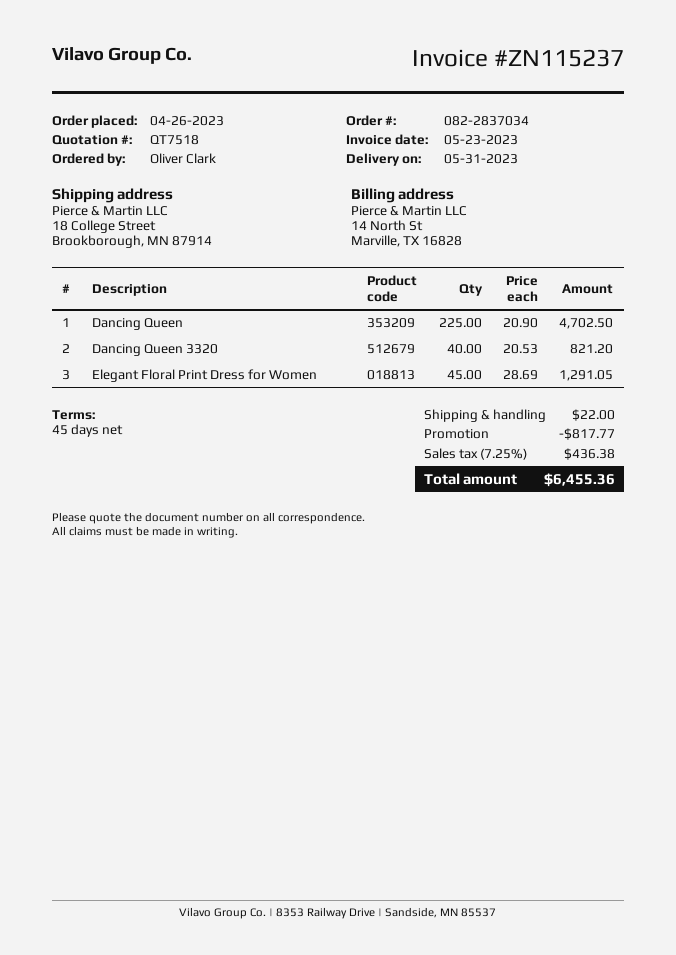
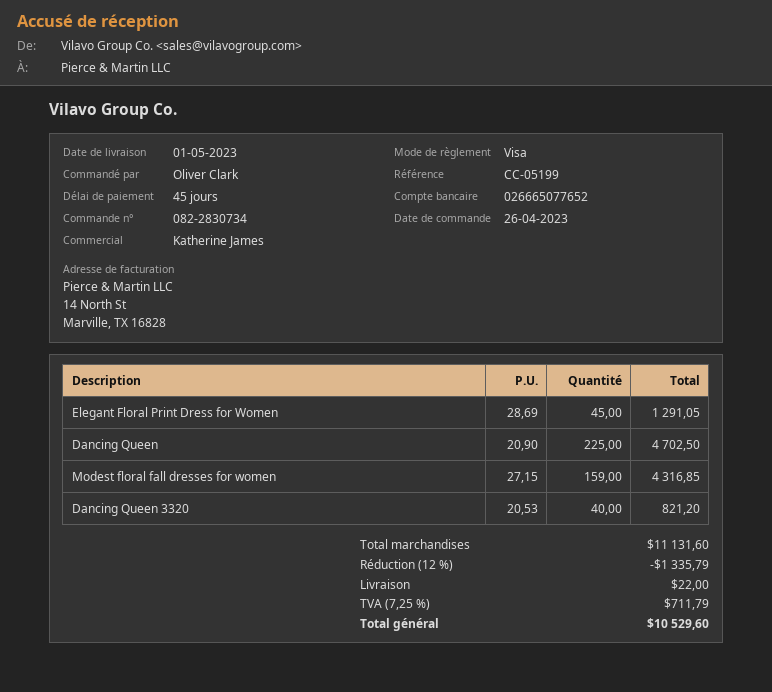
order number: 082-2837034 -> 082-2830734
delivery date: 2023-05-31 -> 2023-05-01
Modest floral fall dresses for women: none -> 159 x 27.15 = 4316.85
discount: 817.77 -> 1335.79
tax: 7.25% = 436.38 -> 7.25% = 711.79
total: 6455.36 -> 10529.60

